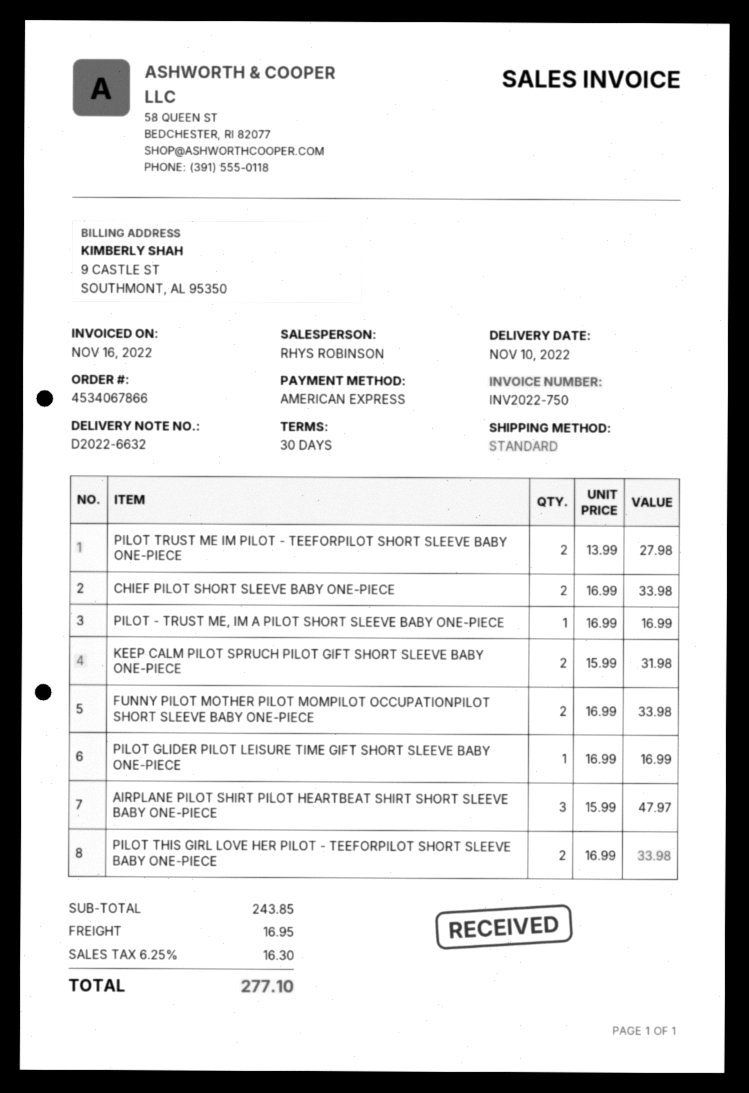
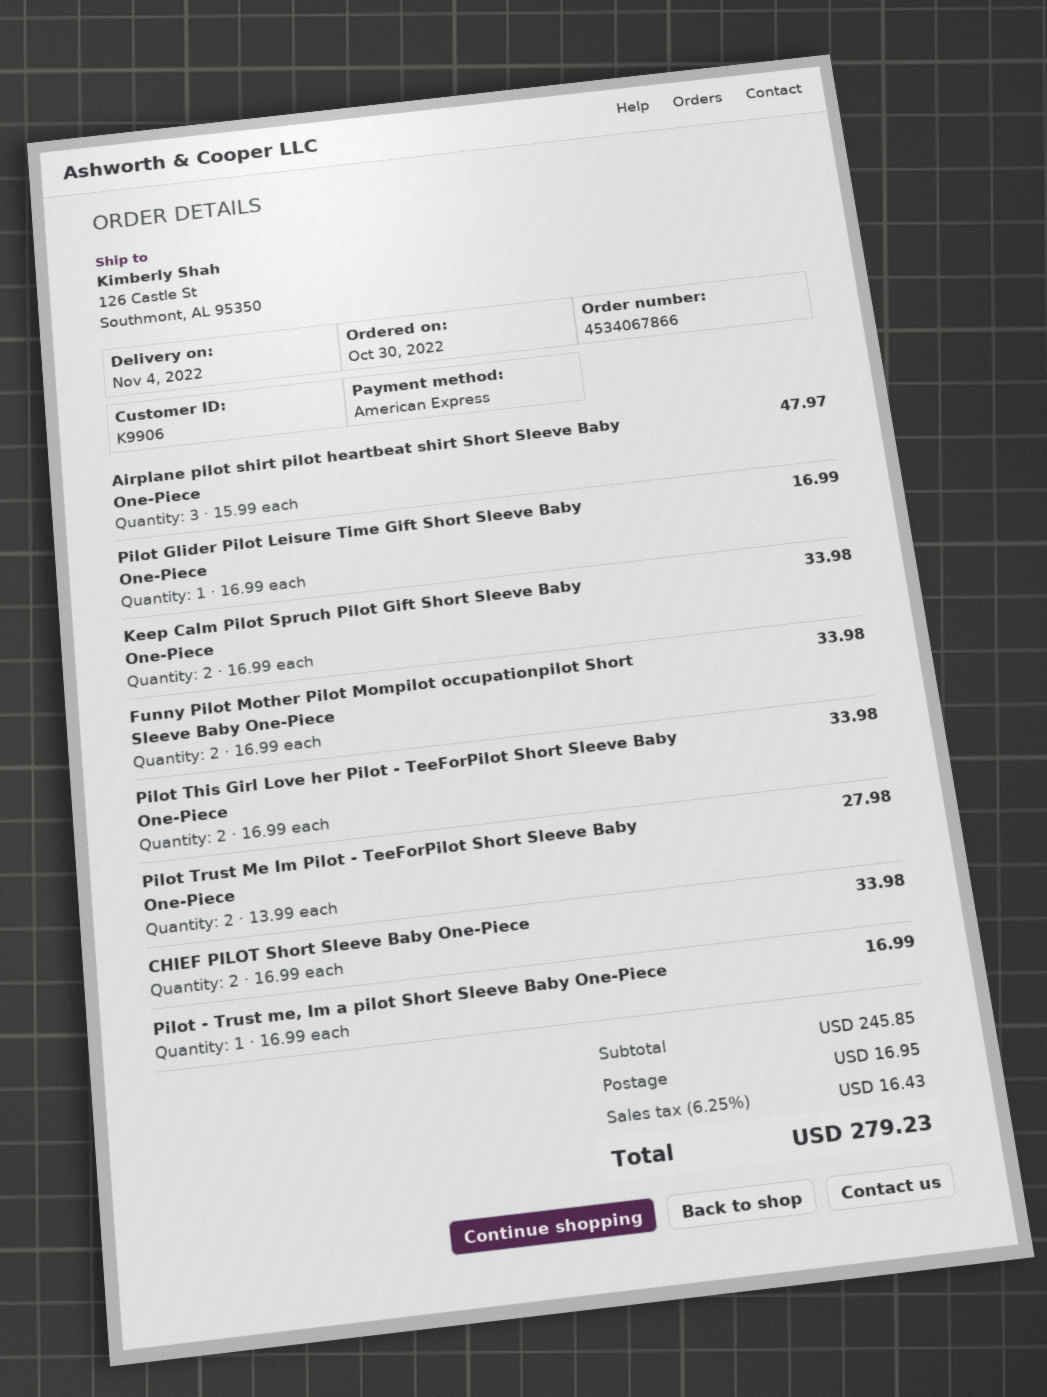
delivery date: 2022-11-10 -> 2022-11-04
KEEP CALM PILOT SPRUCH PILOT GIFT SHORT SLEEVE BABY ONE-PIECE: 2 x 15.99 = 31.98 -> 2 x 16.99 = 33.98
subtotal: 243.85 -> 245.85
tax: 6.25% = 16.30 -> 6.25% = 16.43
total: 277.10 -> 279.23

